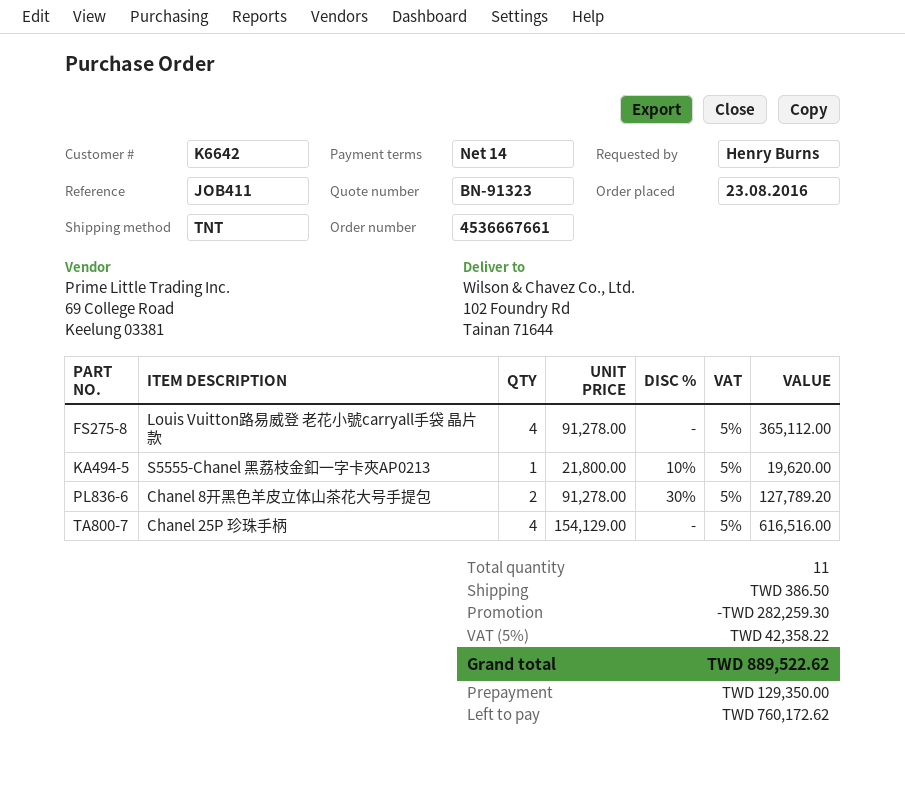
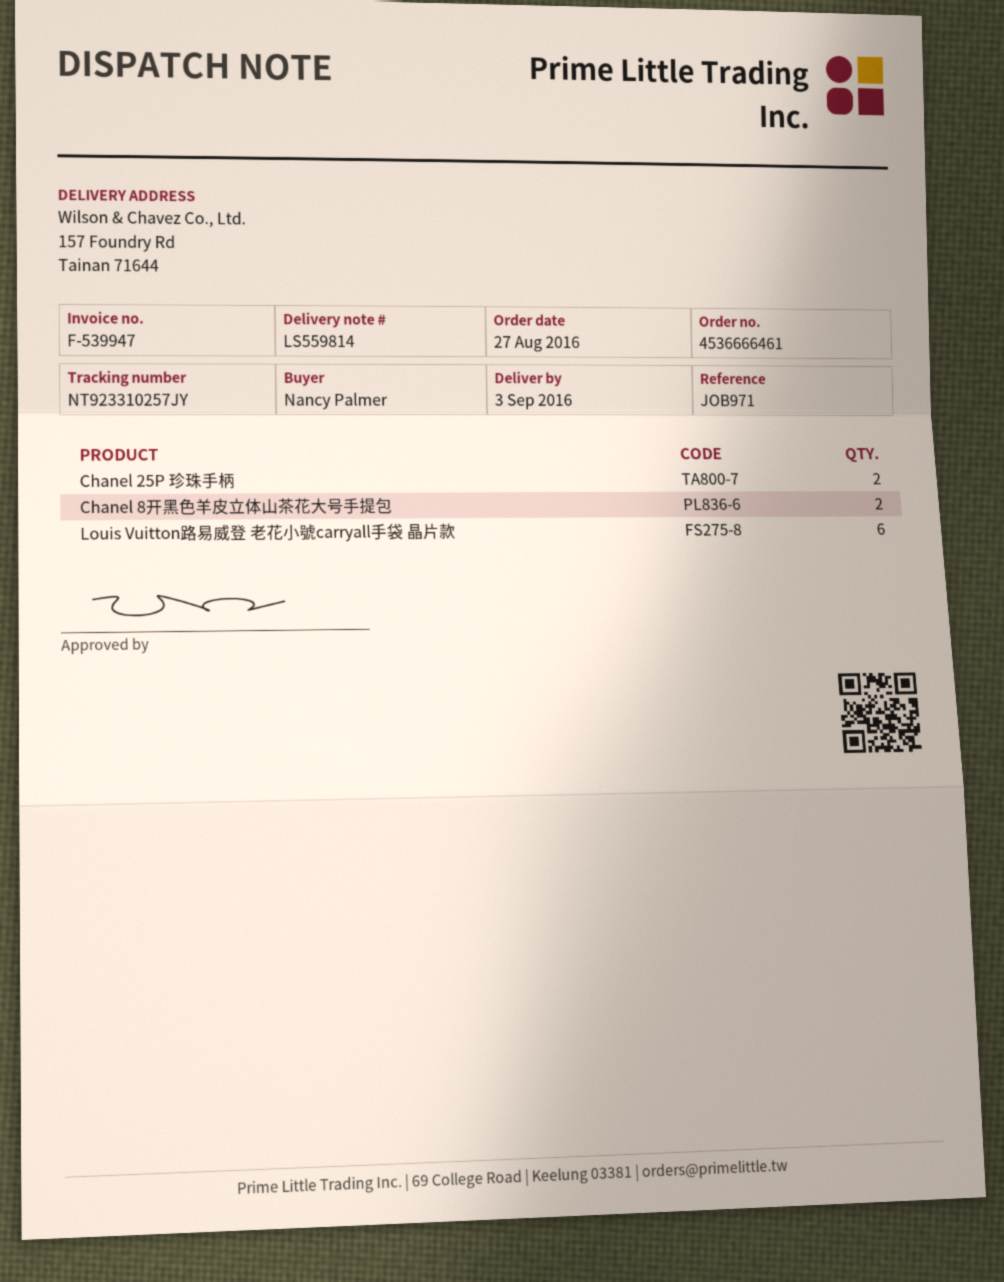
order number: 4536667661 -> 4536666461
order date: 2016-08-23 -> 2016-08-27
reference: JOB411 -> JOB971
ordered by: Henry Burns -> Nancy Palmer
ship to: 102 Foundry Rd, Tainan 71644 -> 157 Foundry Rd, Tainan 71644
Louis Vuitton路易威登 老花小號carryall手袋 晶片款: 4 -> 6
S5555-Chanel 黑荔枝金釦一字卡夾AP0213: 1 -> none
Chanel 25P 珍珠手柄: 4 -> 2

